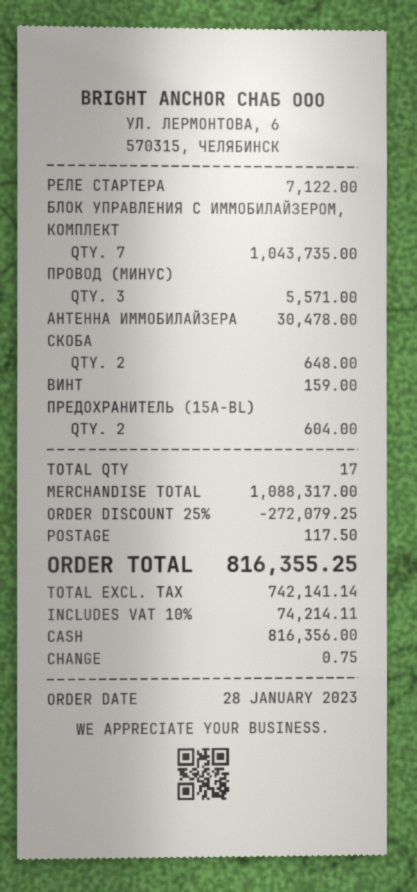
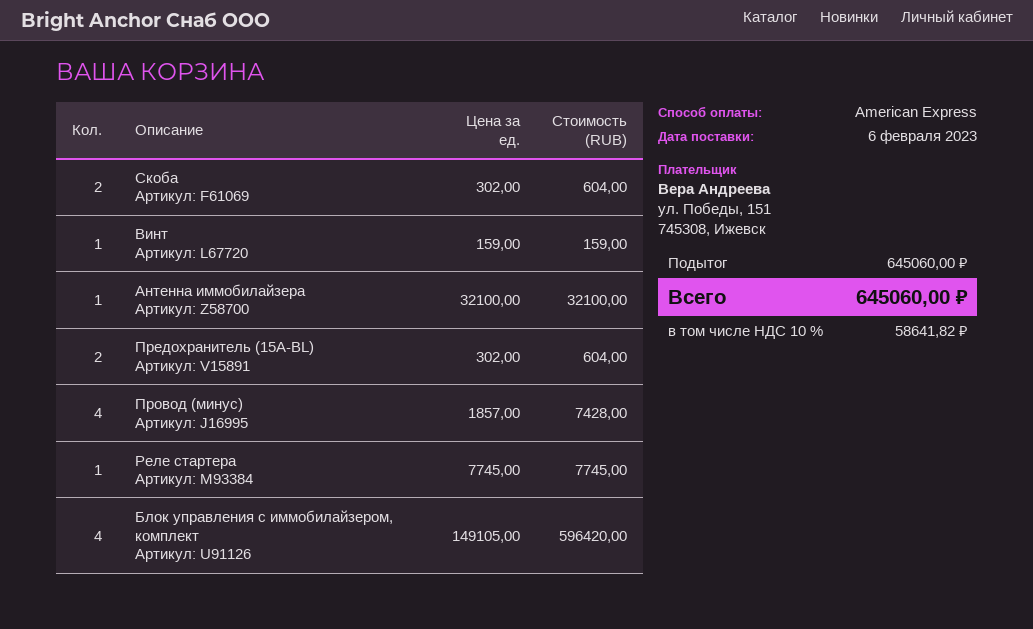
payment method: cash -> American Express
РЕЛЕ СТАРТЕРА: 1 for 7122.00 -> 1 for 7745.00
БЛОК УПРАВЛЕНИЯ С ИММОБИЛАЙЗЕРОМ, КОМПЛЕКТ: 7 for 1043735.00 -> 4 for 596420.00
ПРОВОД (МИНУС): 3 for 5571.00 -> 4 for 7428.00
АНТЕННА ИММОБИЛАЙЗЕРА: 1 for 30478.00 -> 1 for 32100.00
СКОБА: 2 for 648.00 -> 2 for 604.00
subtotal: 1088317.00 -> 645060.00
discount: 25% = 272079.25 -> none
shipping: 117.50 -> none
tax: 10% = 74214.11 -> 10% = 58641.82
total: 816355.25 -> 645060.00

